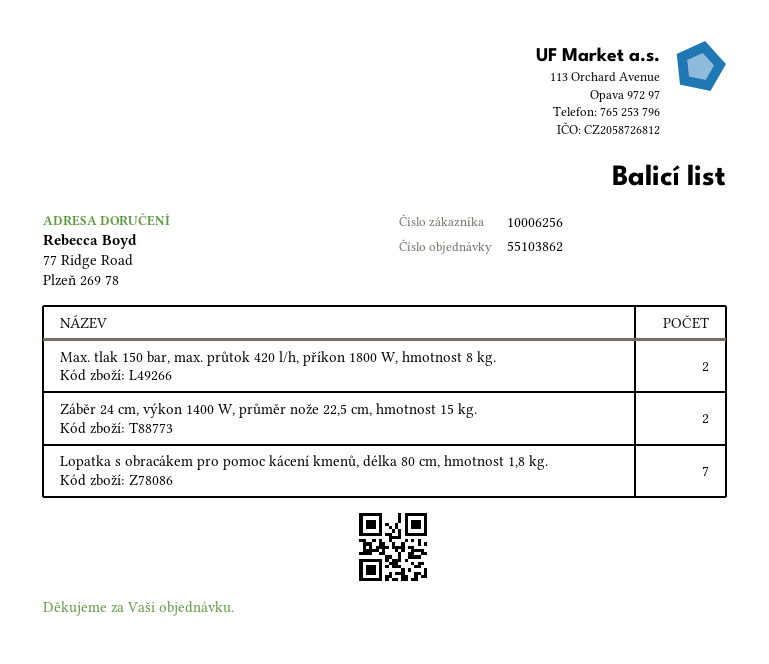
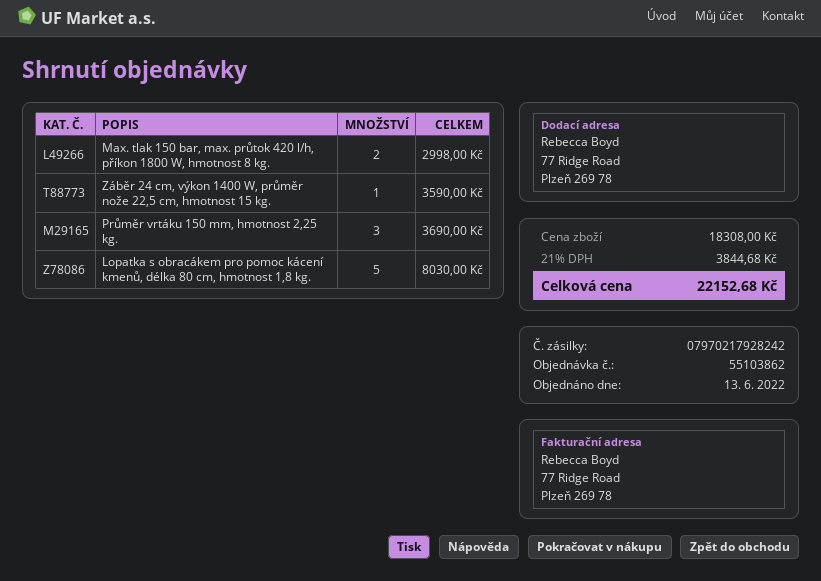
Záběr 24 cm, výkon 1400 W, průměr nože 22,5 cm, hmotnost 15 kg.: 2 -> 1
Lopatka s obracákem pro pomoc kácení kmenů, délka 80 cm, hmotnost 1,8 kg.: 7 -> 5
Průměr vrtáku 150 mm, hmotnost 2,25 kg.: none -> 3

